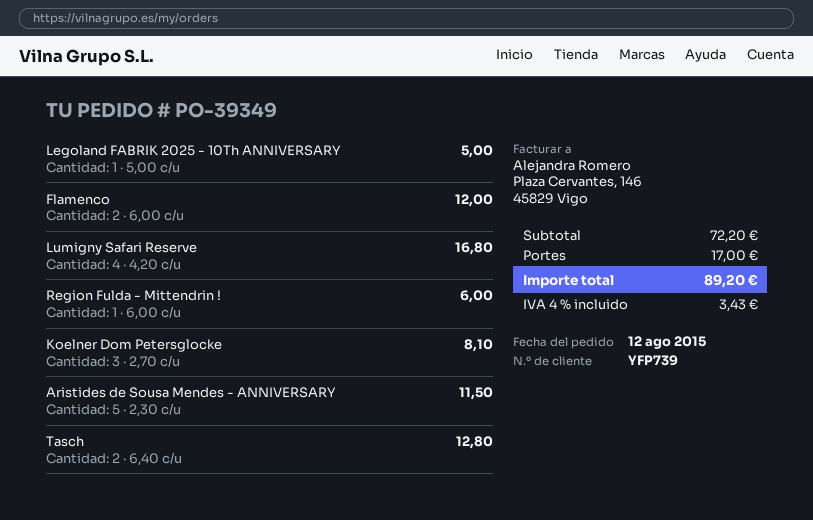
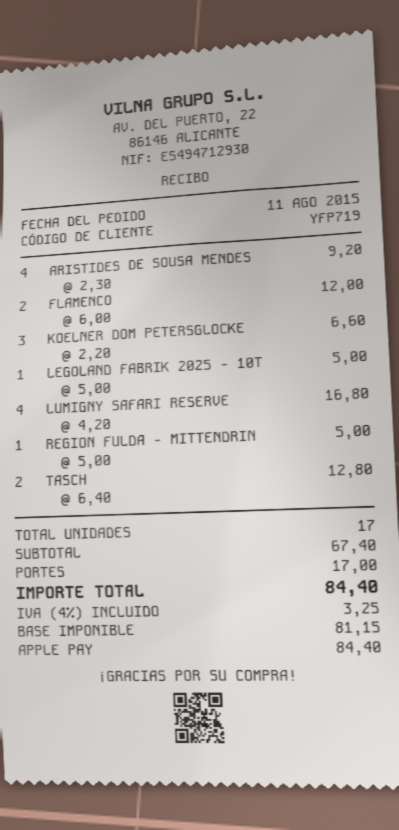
order date: 2015-08-12 -> 2015-08-11
customer number: YFP739 -> YFP719
Region Fulda - Mittendrin !: 1 x 6.00 = 6.00 -> 1 x 5.00 = 5.00
Koelner Dom Petersglocke: 3 x 2.70 = 8.10 -> 3 x 2.20 = 6.60
Aristides de Sousa Mendes - ANNIVERSARY: 5 x 2.30 = 11.50 -> 4 x 2.30 = 9.20
subtotal: 72.20 -> 67.40
tax: 4% = 3.43 -> 4% = 3.25
total: 89.20 -> 84.40

